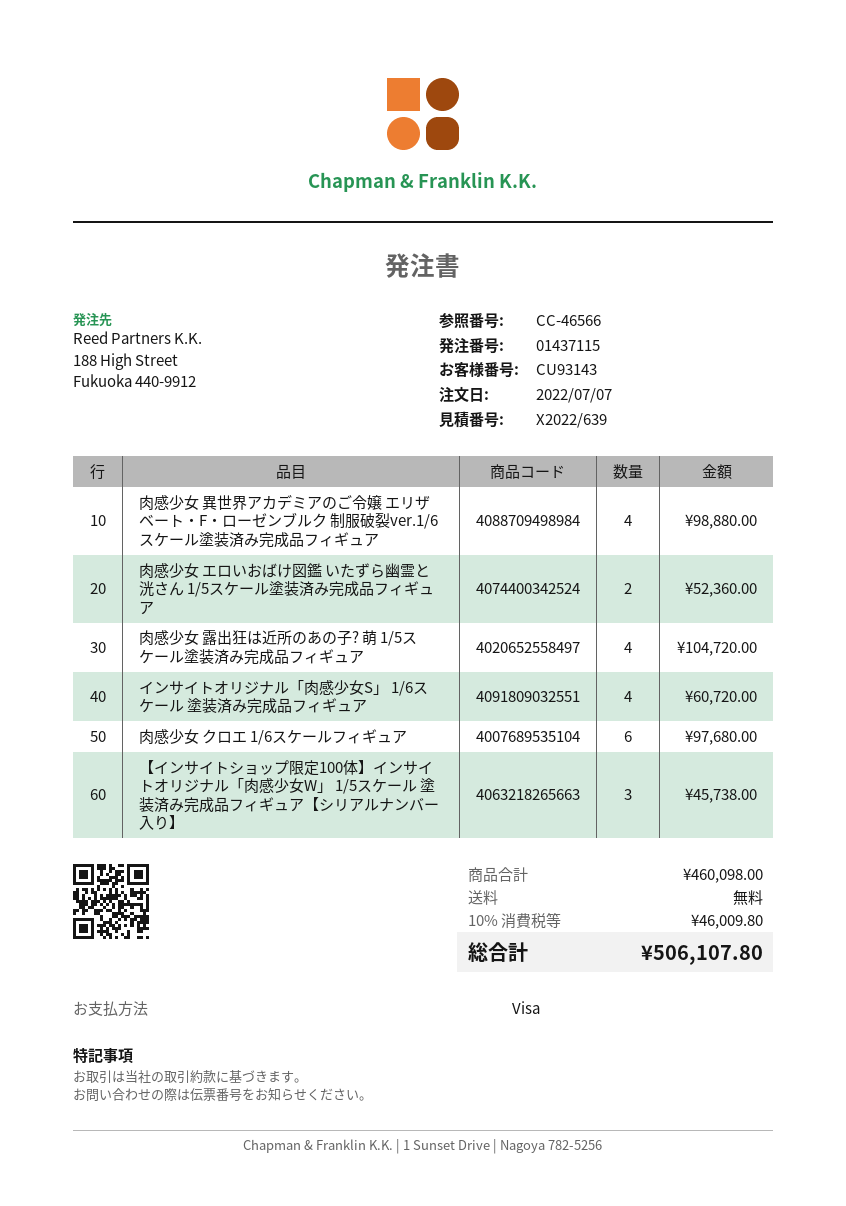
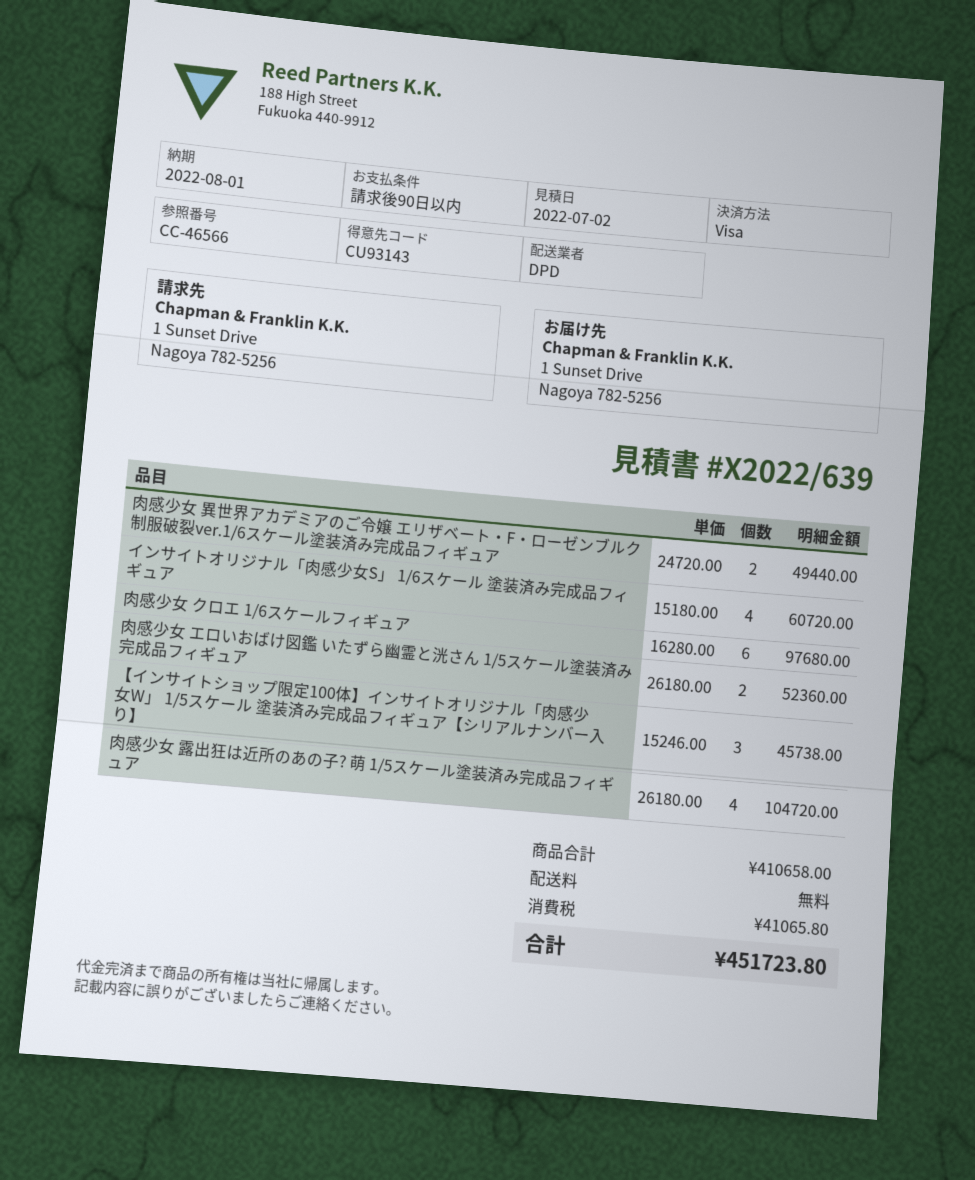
肉感少女 異世界アカデミアのご令嬢 エリザベート・F・ローゼンブルク 制服破裂ver.1/6スケール塗装済み完成品フィギュア: 4 for 98880.00 -> 2 for 49440.00
subtotal: 460098.00 -> 410658.00
tax: 46009.80 -> 41065.80
total: 506107.80 -> 451723.80

